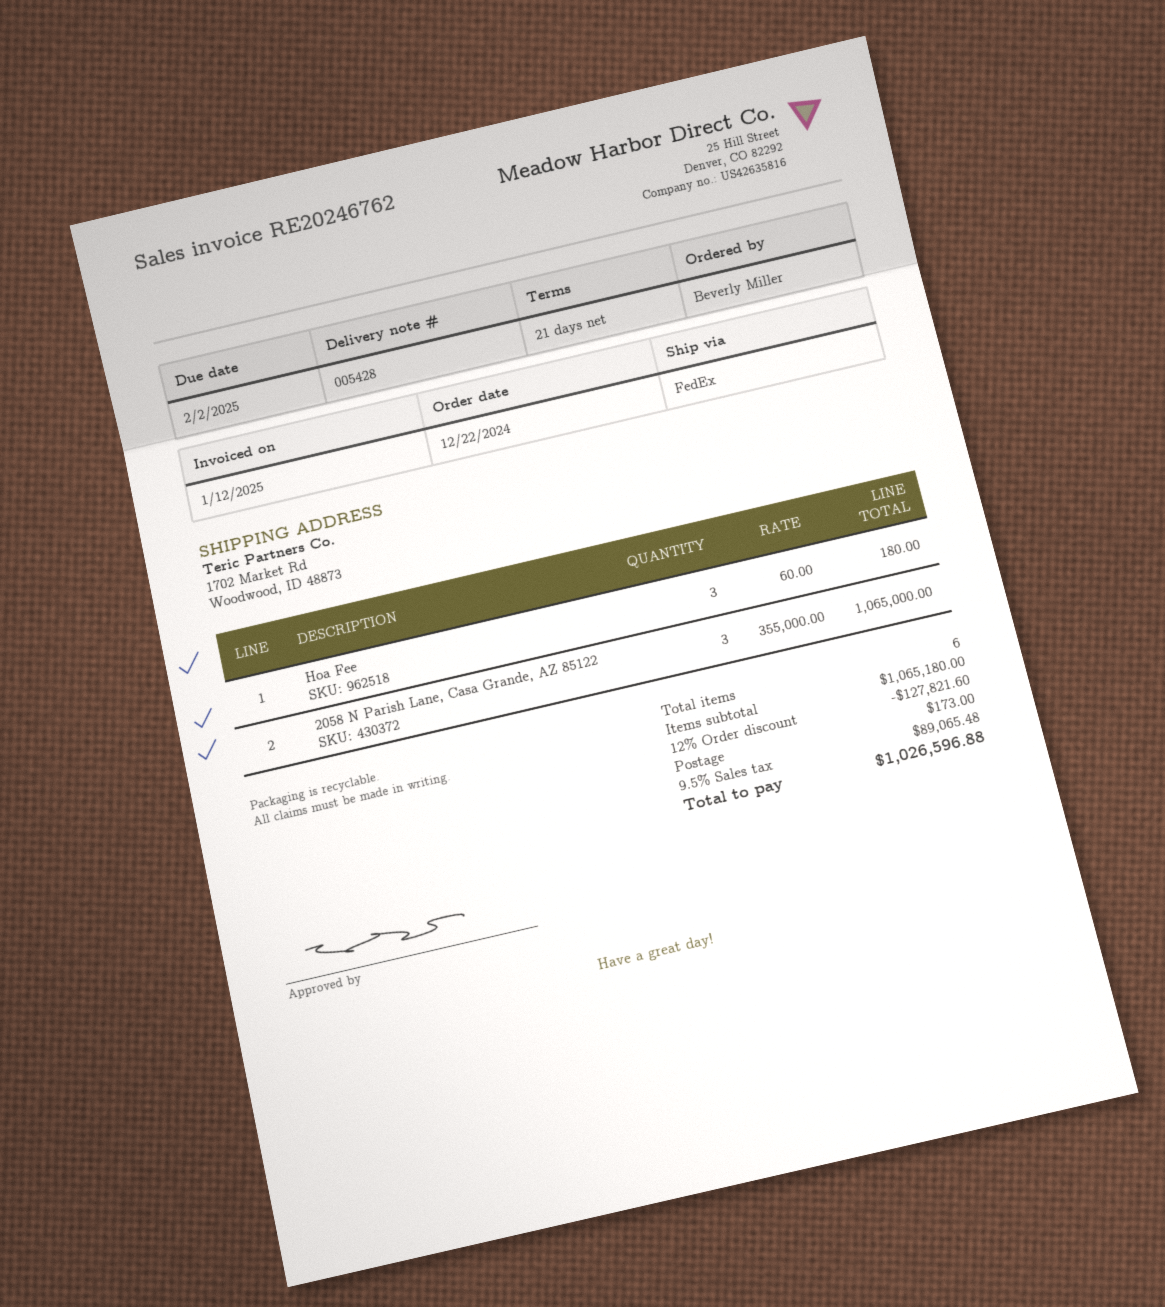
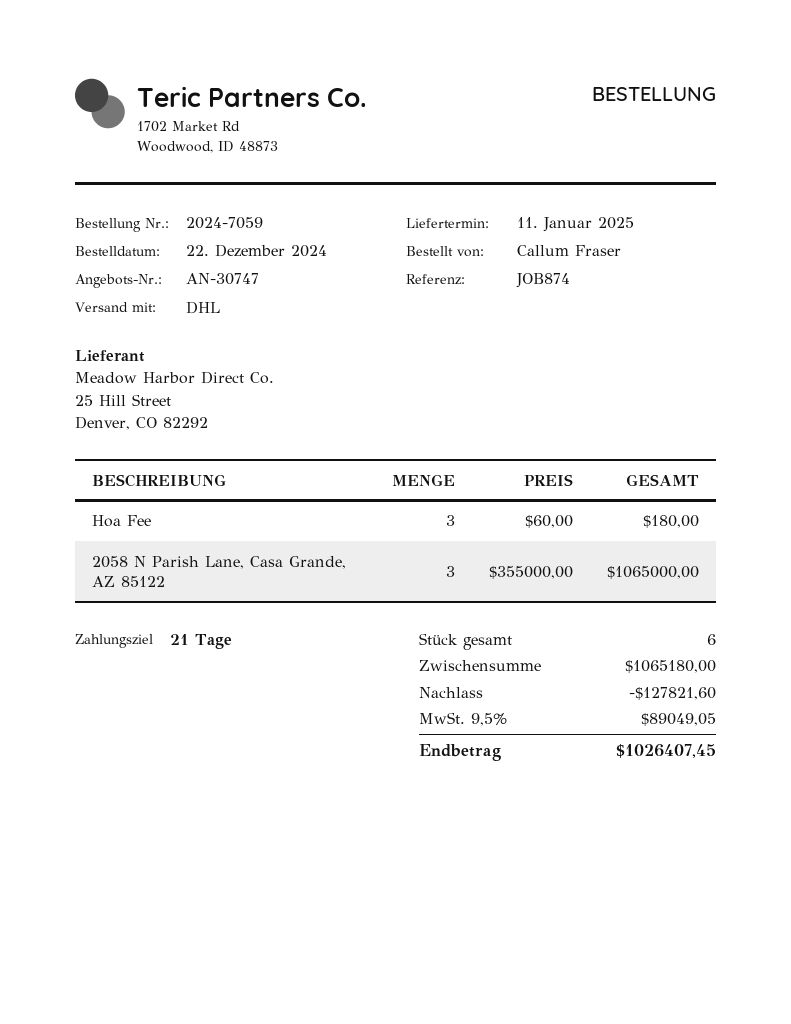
ordered by: Beverly Miller -> Callum Fraser
shipping method: FedEx -> DHL
shipping: 173.00 -> none
tax: 9.5% = 89065.48 -> 9.5% = 89049.05
total: 1026596.88 -> 1026407.45

